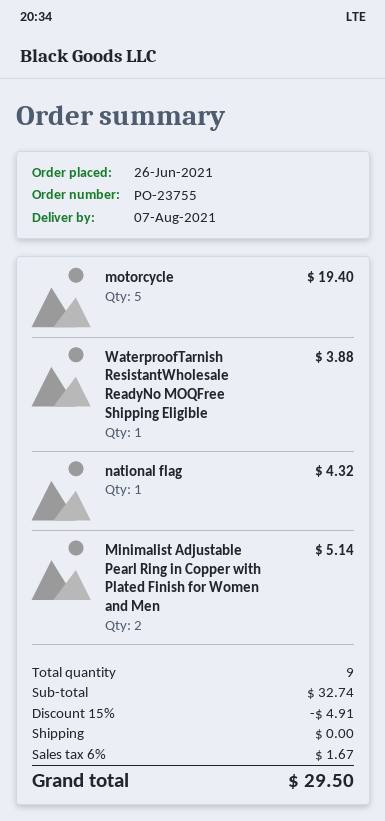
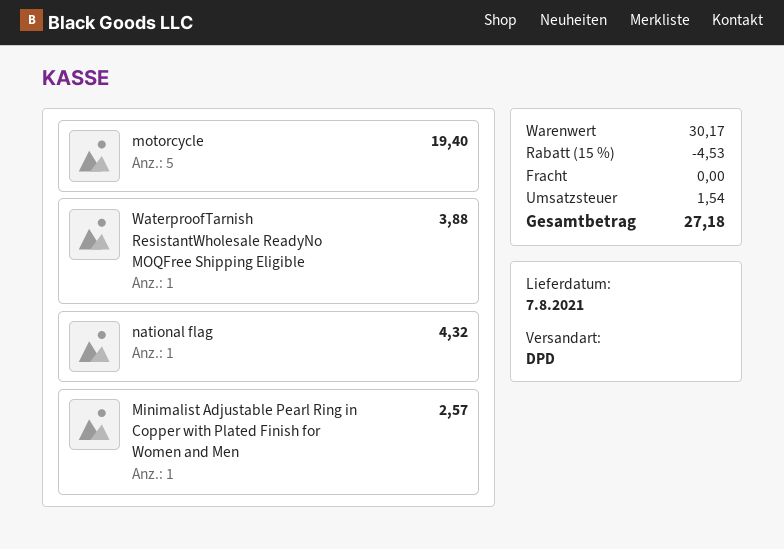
Minimalist Adjustable Pearl Ring in Copper with Plated Finish for Women and Men: 2 for 5.14 -> 1 for 2.57
subtotal: 32.74 -> 30.17
discount: 15% = 4.91 -> 15% = 4.53
tax: 1.67 -> 1.54
total: 29.50 -> 27.18

